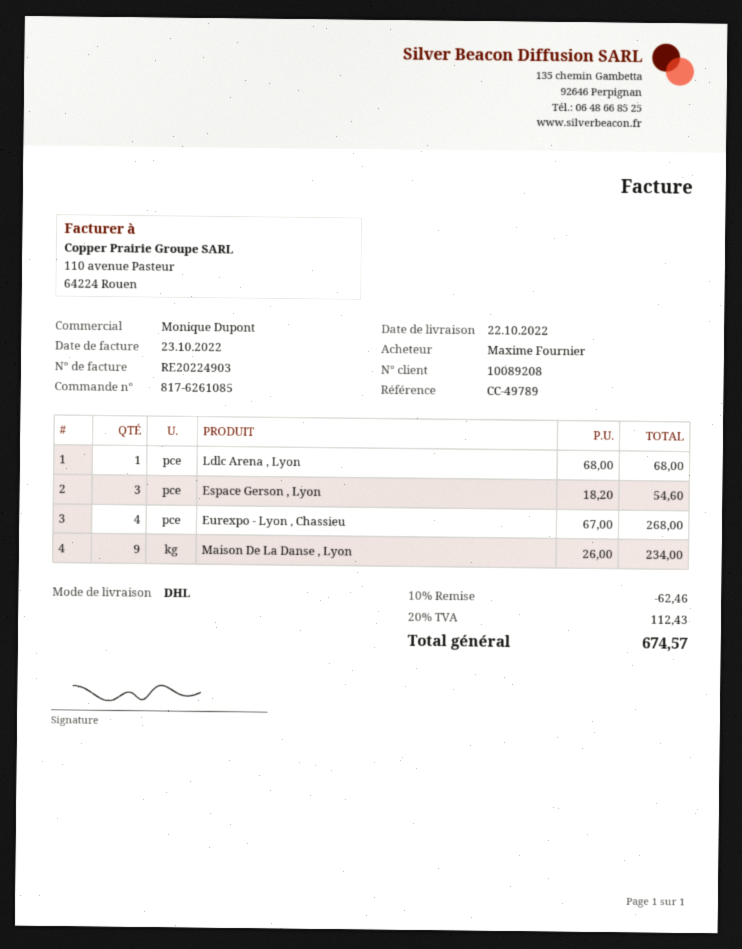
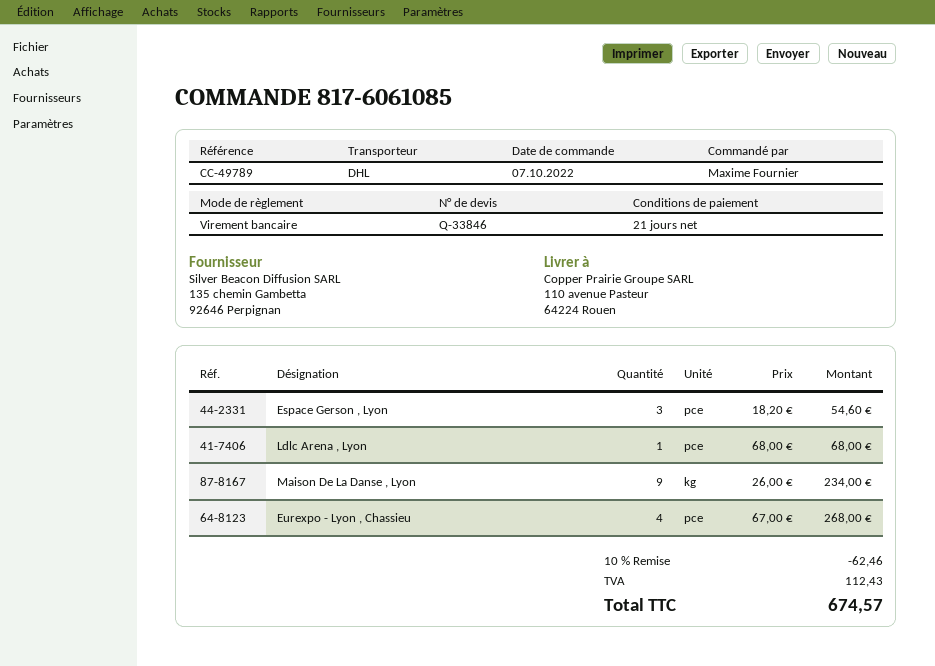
order number: 817-6261085 -> 817-6061085

